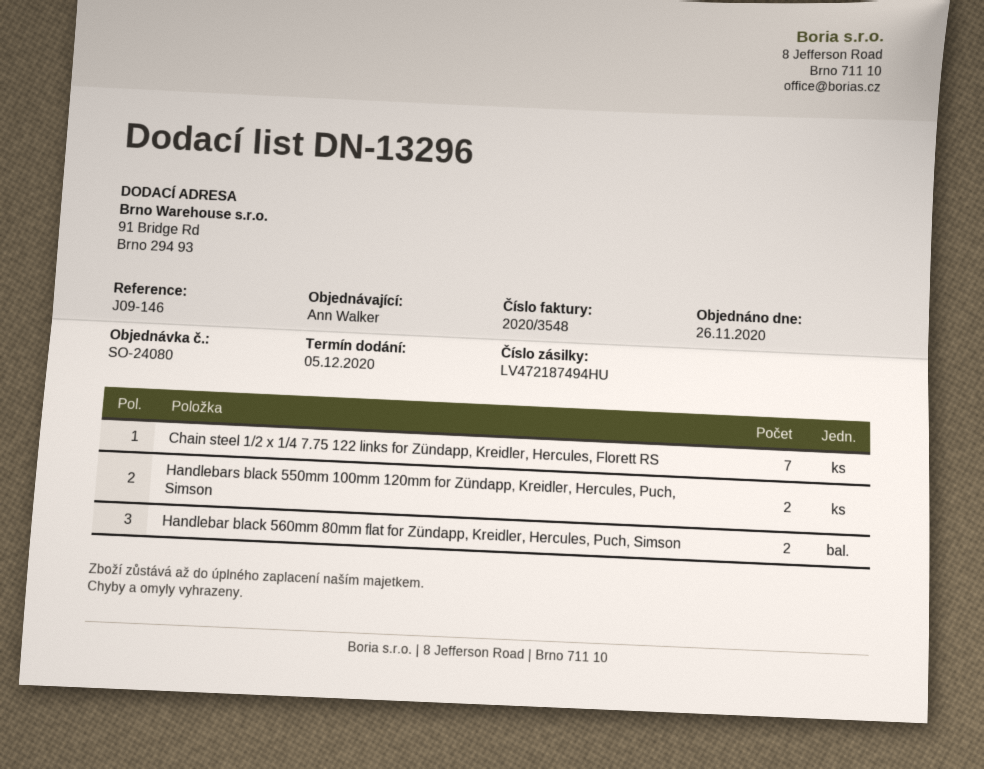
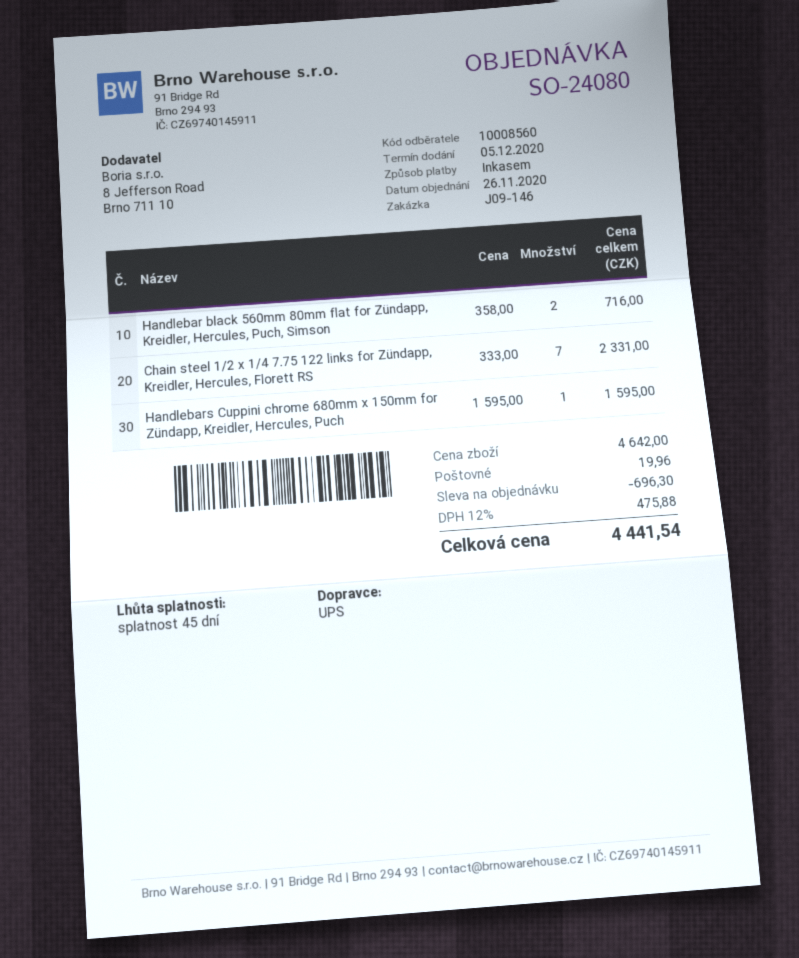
Handlebars black 550mm 100mm 120mm for Zündapp, Kreidler, Hercules, Puch, Simson: 2 -> none
Handlebars Cuppini chrome 680mm x 150mm for Zündapp, Kreidler, Hercules, Puch: none -> 1

